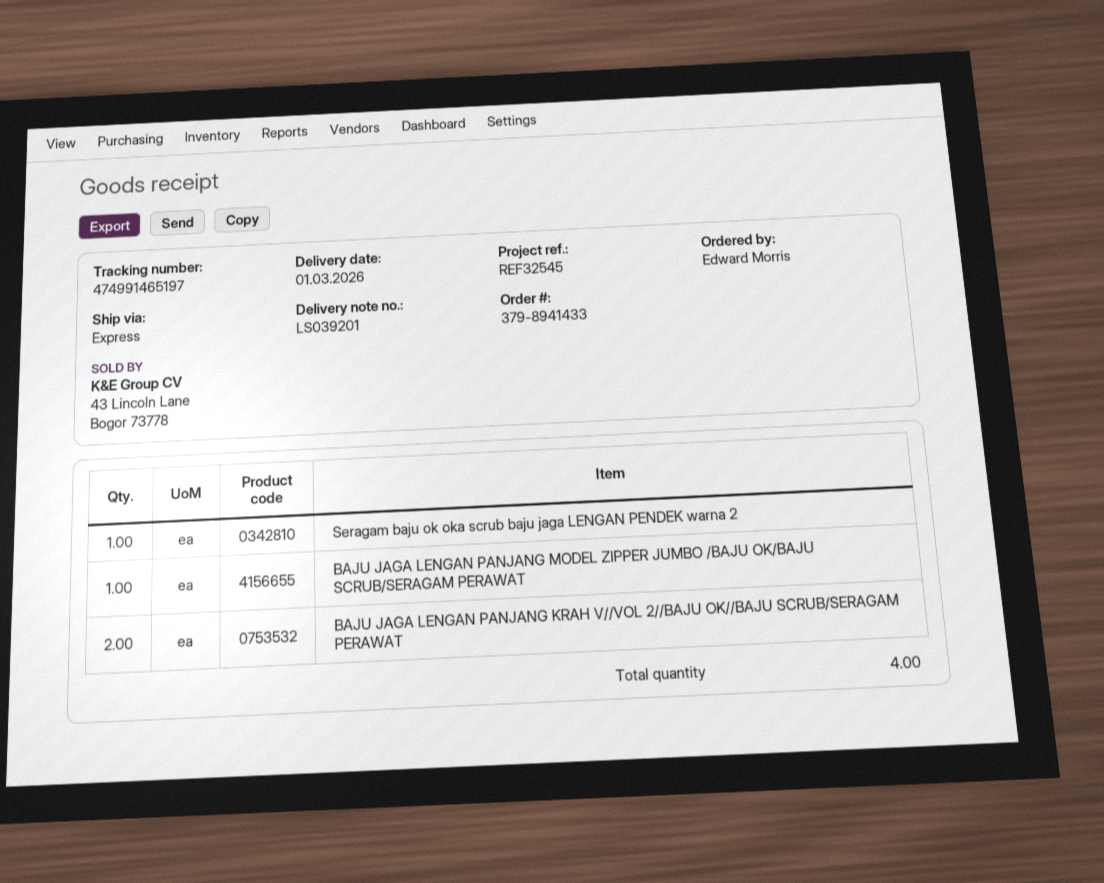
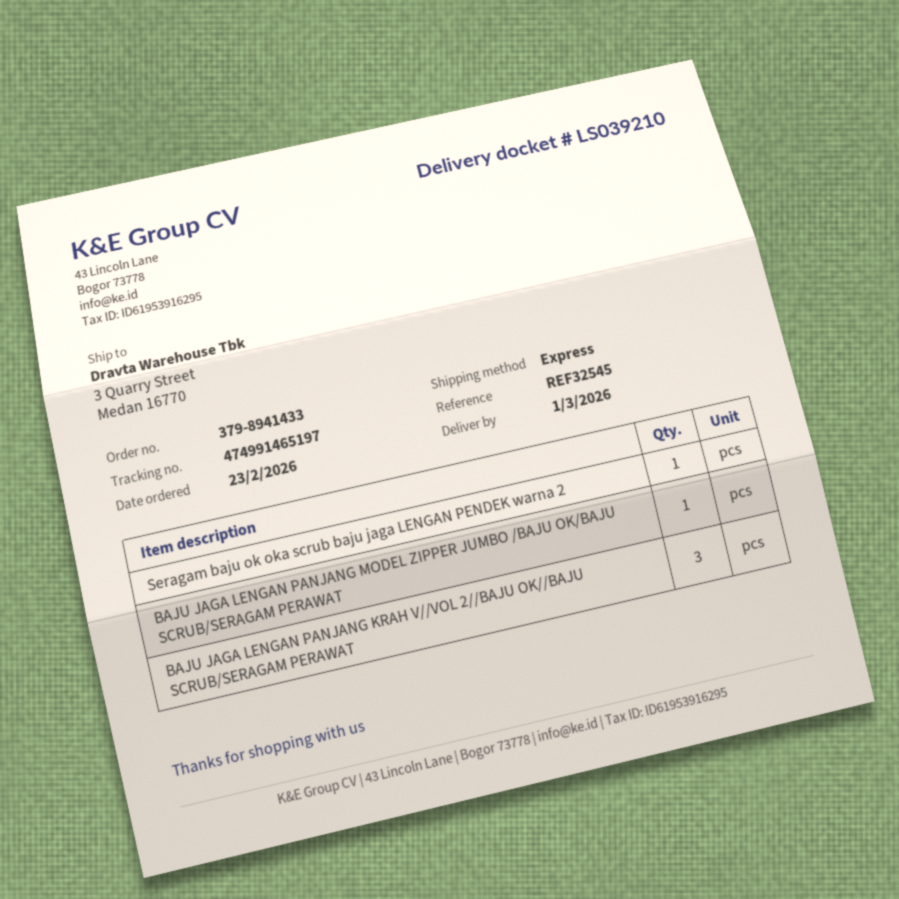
delivery note number: LS039201 -> LS039210
BAJU JAGA LENGAN PANJANG KRAH V//VOL 2//BAJU OK//BAJU SCRUB/SERAGAM PERAWAT: 2 -> 3

